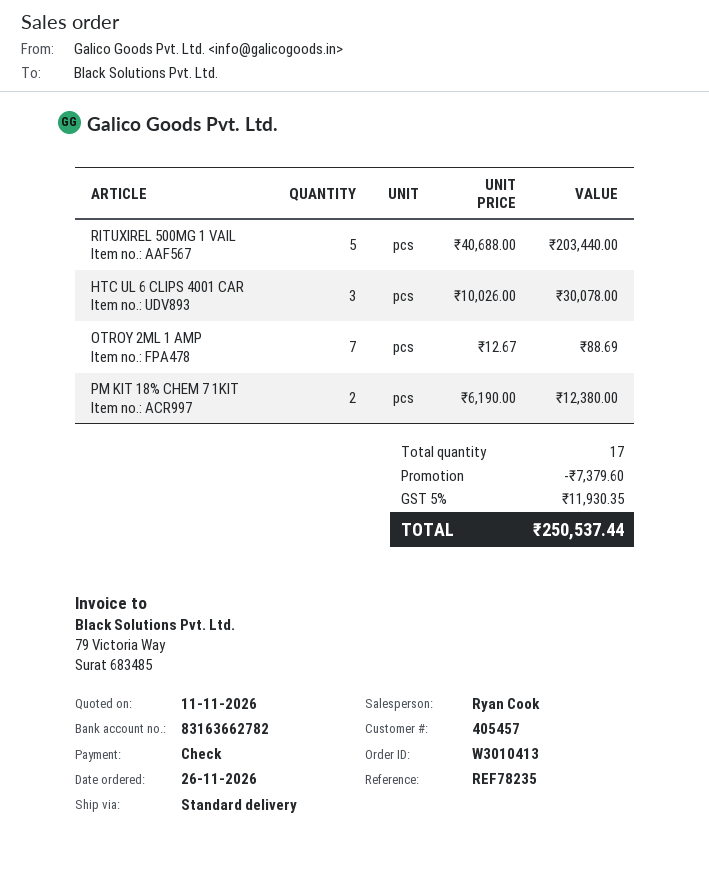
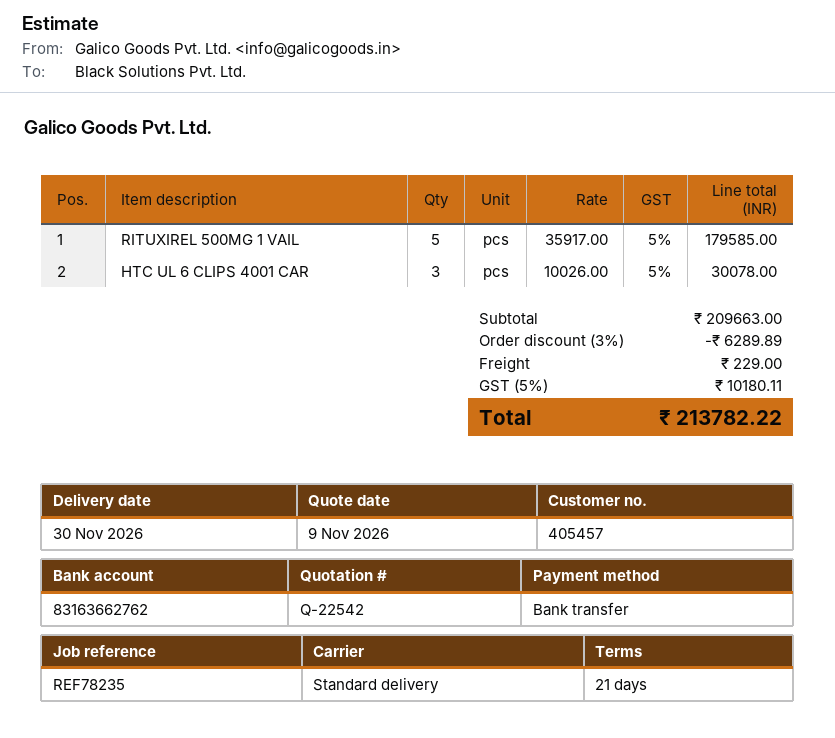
quote date: 2026-11-11 -> 2026-11-09
payment method: cheque -> bank transfer
bank account: 83163662782 -> 83163662762
RITUXIREL 500MG 1 VAIL: 5 x 40688.00 = 203440.00 -> 5 x 35917.00 = 179585.00
OTROY 2ML 1 AMP: 7 x 12.67 = 88.69 -> none
PM KIT 18% CHEM 7 1KIT: 2 x 6190.00 = 12380.00 -> none
discount: 7379.60 -> 6289.89
shipping: none -> 229.00
tax: 5% = 11930.35 -> 5% = 10180.11
total: 250537.44 -> 213782.22

